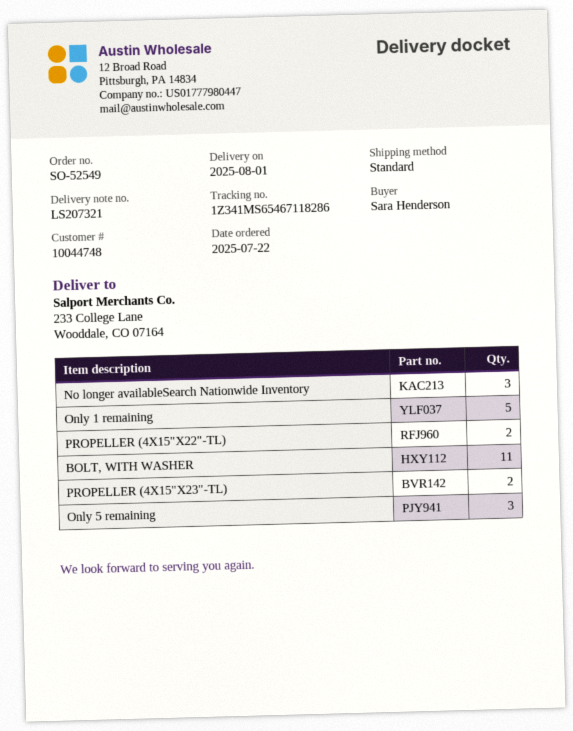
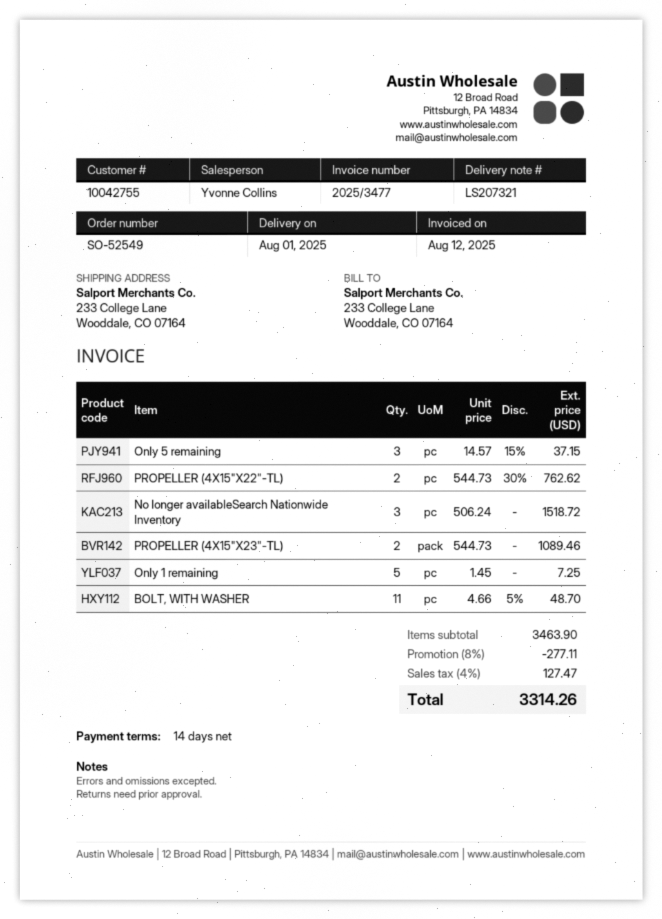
customer number: 10044748 -> 10042755

